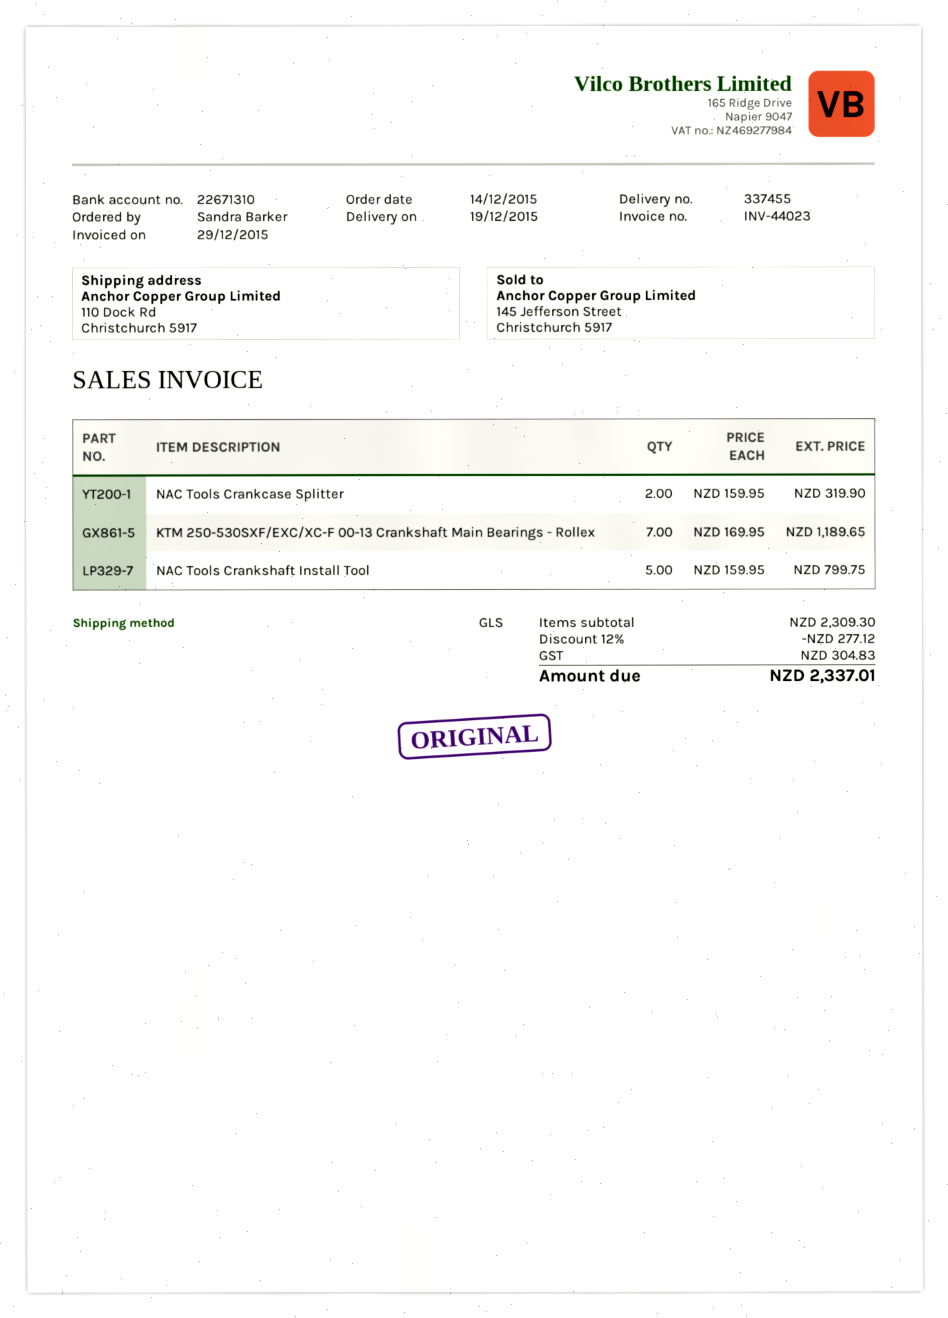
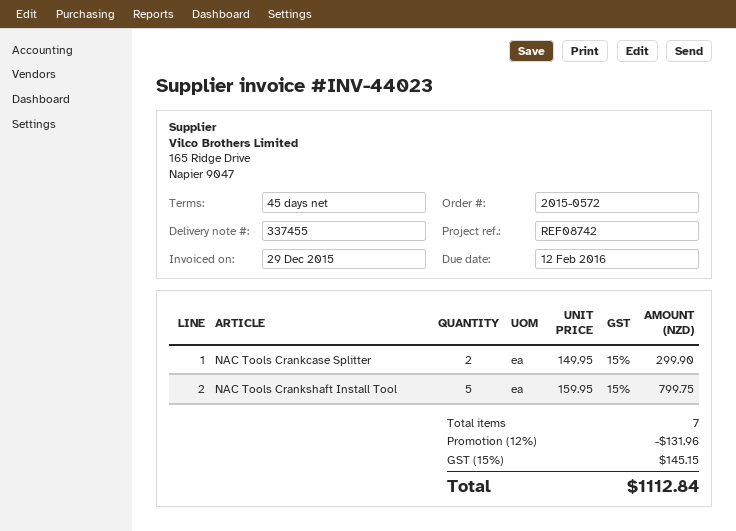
NAC Tools Crankcase Splitter: 2 x 159.95 = 319.90 -> 2 x 149.95 = 299.90
KTM 250-530SXF/EXC/XC-F 00-13 Crankshaft Main Bearings - Rollex: 7 x 169.95 = 1189.65 -> none
discount: 12% = 277.12 -> 12% = 131.96
tax: 304.83 -> 145.15
total: 2337.01 -> 1112.84

